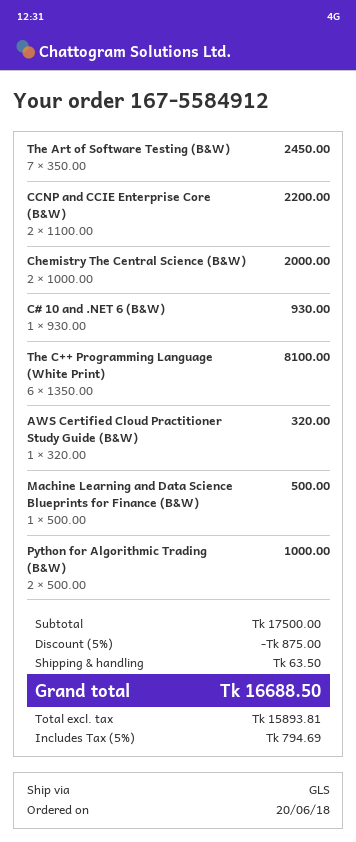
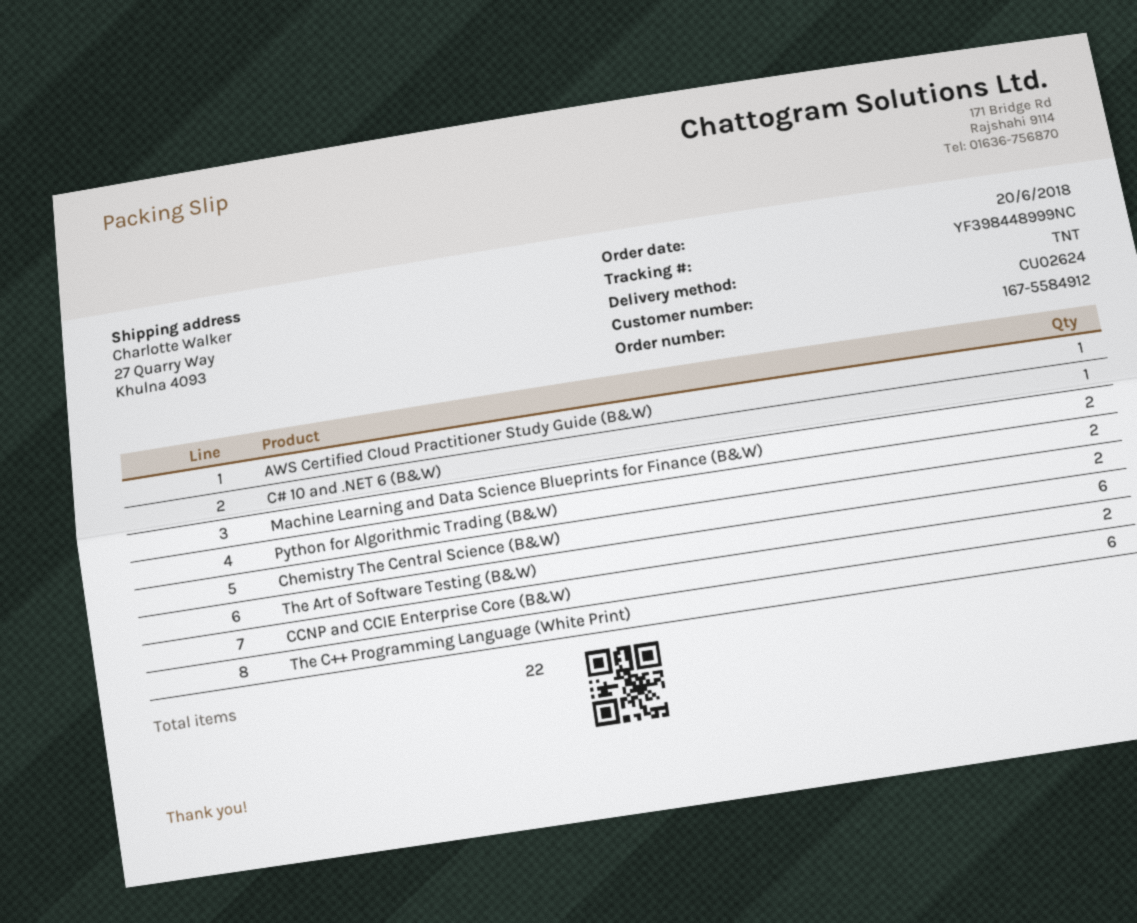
shipping method: GLS -> TNT
The Art of Software Testing (B&W): 7 -> 6
Machine Learning and Data Science Blueprints for Finance (B&W): 1 -> 2

